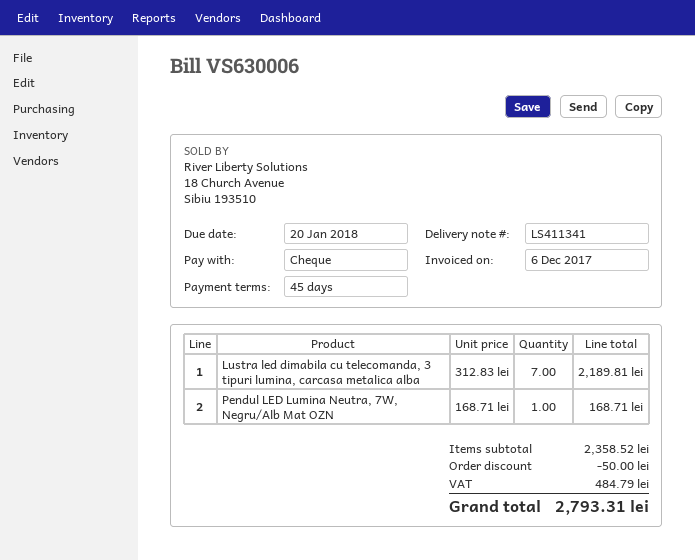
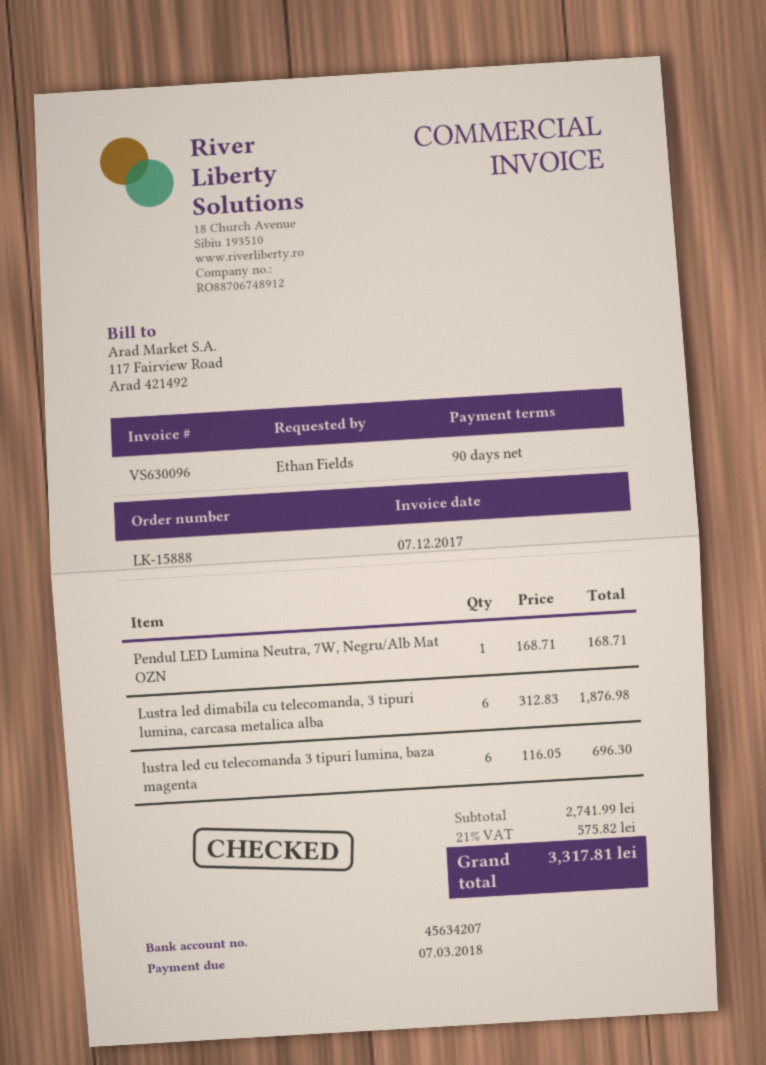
invoice number: VS630006 -> VS630096
invoice date: 2017-12-06 -> 2017-12-07
payment terms: 45 days -> 90 days
due date: 2018-01-20 -> 2018-03-07
Lustra led dimabila cu telecomanda, 3 tipuri lumina, carcasa metalica alba: 7 x 312.83 = 2189.81 -> 6 x 312.83 = 1876.98
lustra led cu telecomanda 3 tipuri lumina, baza magenta: none -> 6 x 116.05 = 696.30
subtotal: 2358.52 -> 2741.99
discount: 50.00 -> none
tax: 484.79 -> 575.82
total: 2793.31 -> 3317.81

